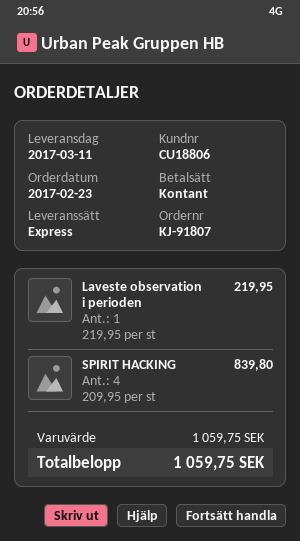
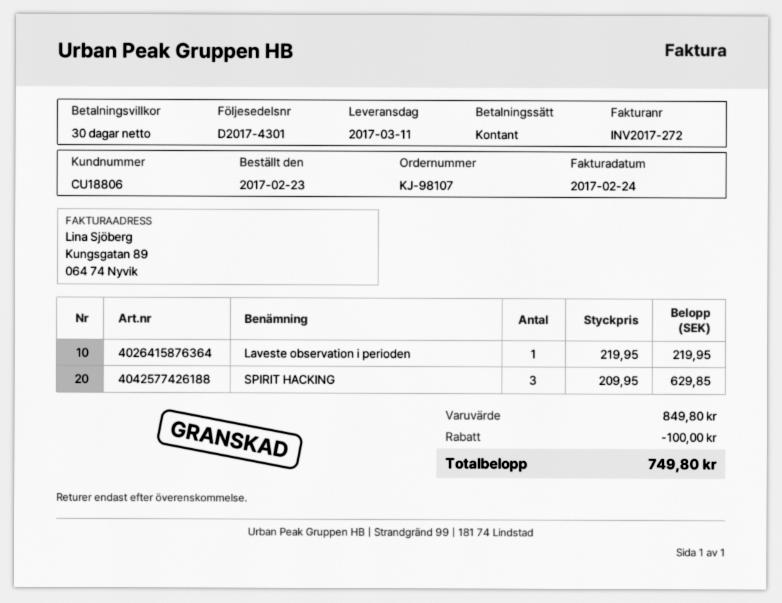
order number: KJ-91807 -> KJ-98107
SPIRIT HACKING: 4 x 209.95 = 839.80 -> 3 x 209.95 = 629.85
subtotal: 1059.75 -> 849.80
discount: none -> 100.00
total: 1059.75 -> 749.80

